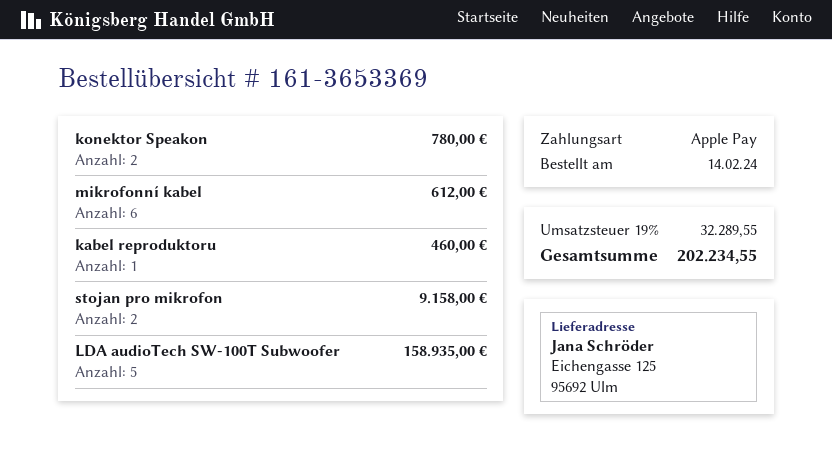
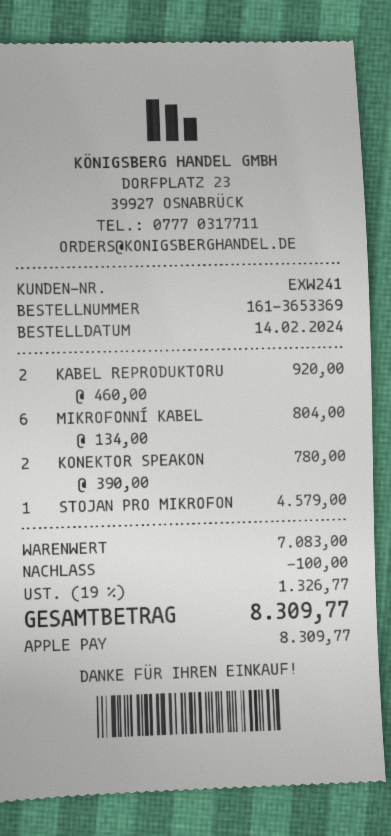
mikrofonní kabel: 6 for 612.00 -> 6 for 804.00
kabel reproduktoru: 1 for 460.00 -> 2 for 920.00
stojan pro mikrofon: 2 for 9158.00 -> 1 for 4579.00
LDA audioTech SW-100T Subwoofer: 5 for 158935.00 -> none
discount: none -> 100.00
tax: 19% = 32289.55 -> 19% = 1326.77
total: 202234.55 -> 8309.77

